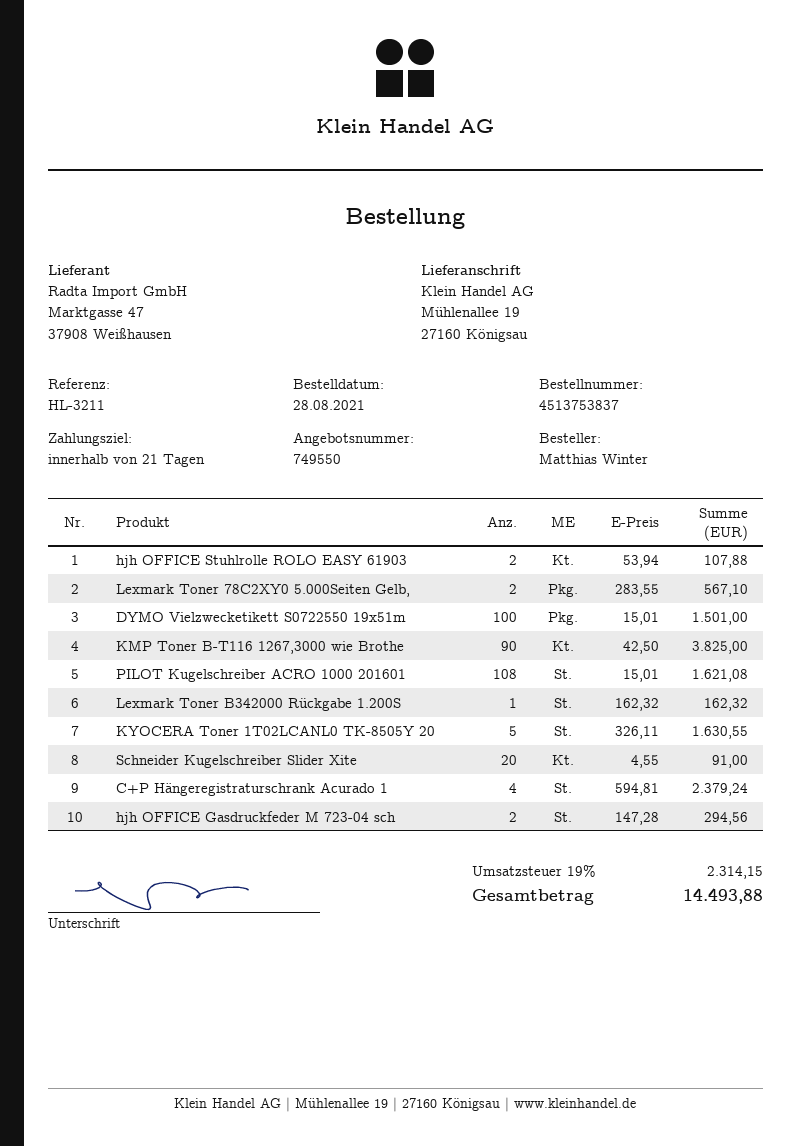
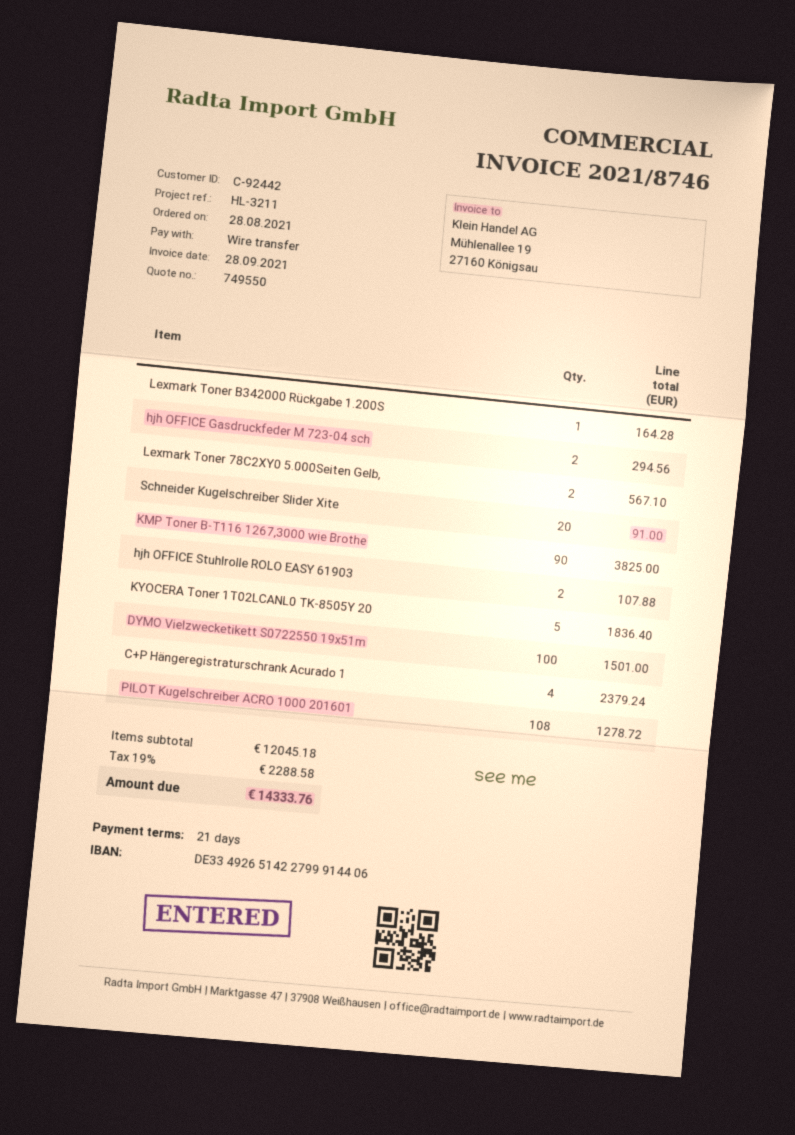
PILOT Kugelschreiber ACRO 1000 201601: 108 for 1621.08 -> 108 for 1278.72
Lexmark Toner B342000 Rückgabe 1.200S: 1 for 162.32 -> 1 for 164.28
KYOCERA Toner 1T02LCANL0 TK-8505Y 20: 5 for 1630.55 -> 5 for 1836.40
tax: 19% = 2314.15 -> 19% = 2288.58
total: 14493.88 -> 14333.76

